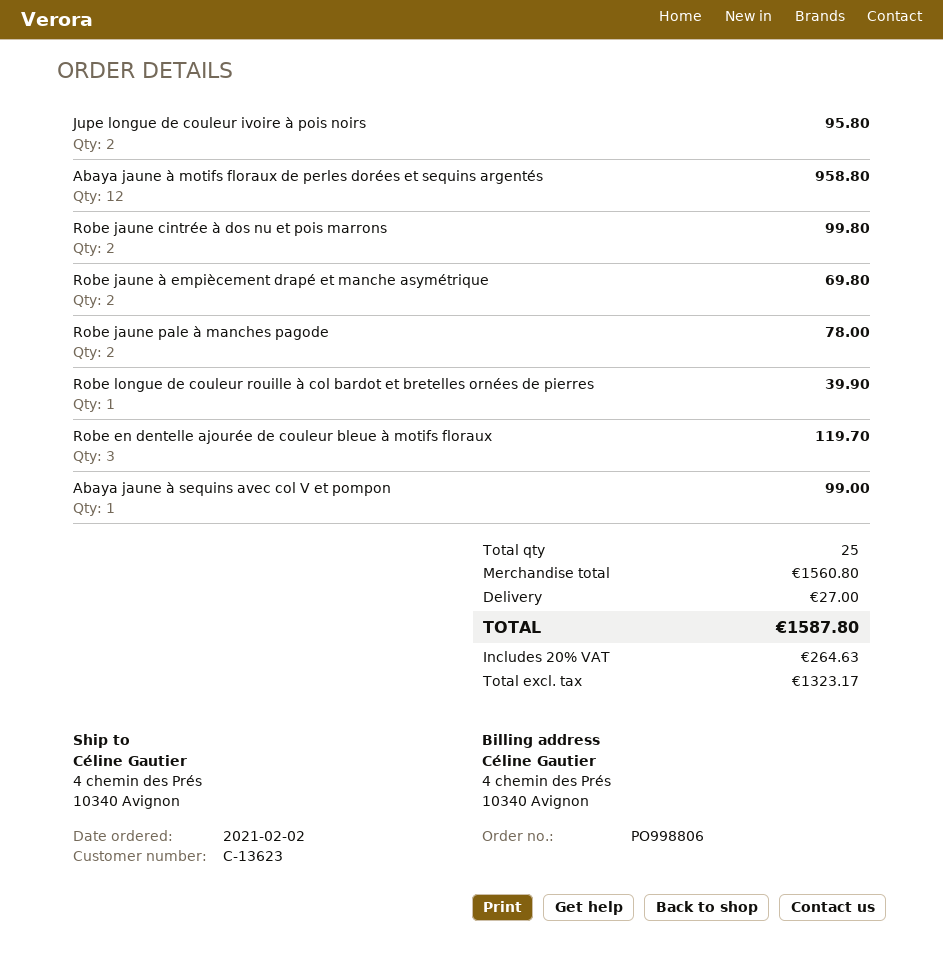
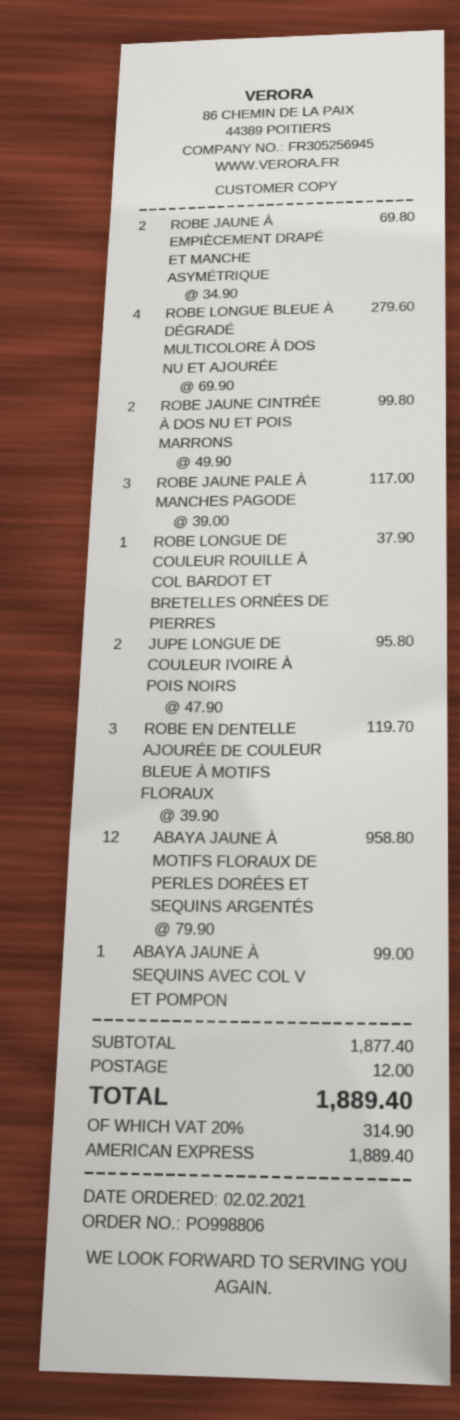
Robe jaune pale à manches pagode: 2 for 78.00 -> 3 for 117.00
Robe longue de couleur rouille à col bardot et bretelles ornées de pierres: 1 for 39.90 -> 1 for 37.90
ROBE LONGUE BLEUE À DÉGRADÉ MULTICOLORE À DOS NU ET AJOURÉE: none -> 4 for 279.60
subtotal: 1560.80 -> 1877.40
shipping: 27.00 -> 12.00
tax: 20% = 264.63 -> 20% = 314.90
total: 1587.80 -> 1889.40

